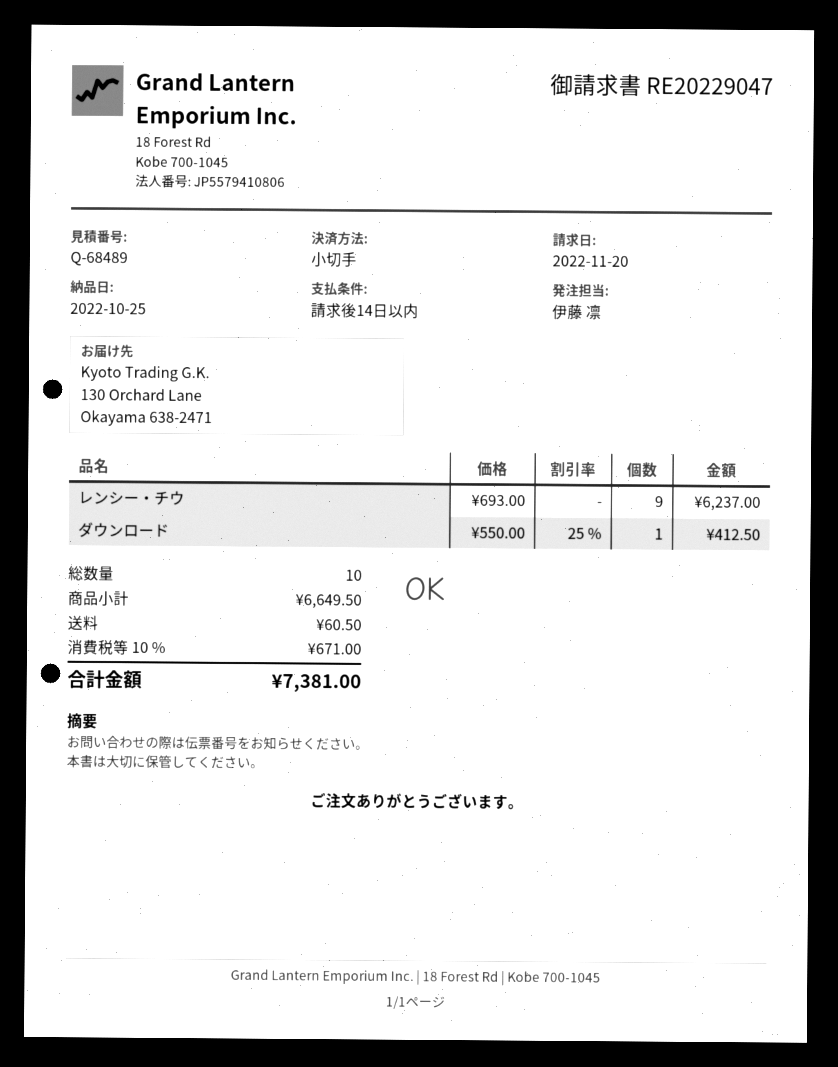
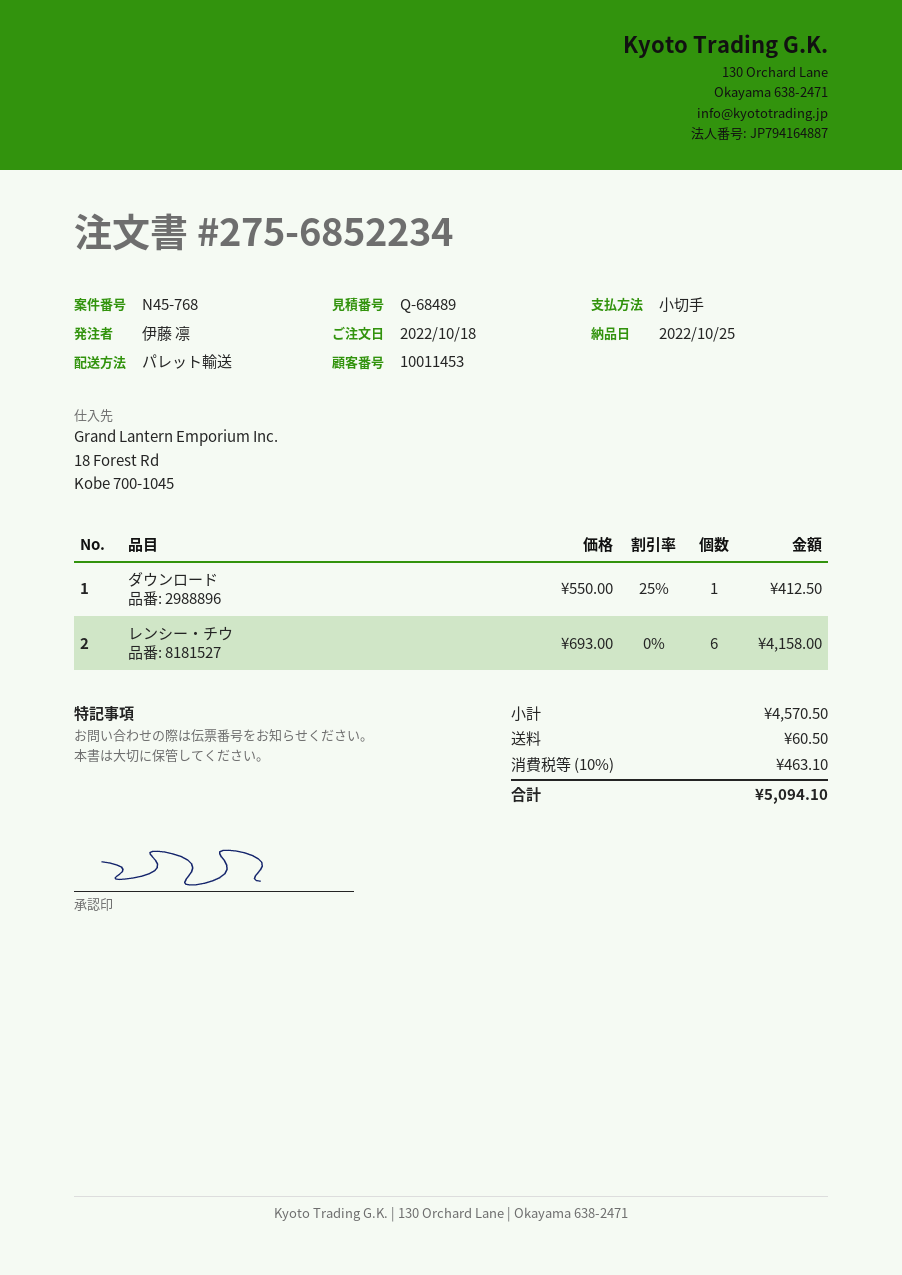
レンシー・チウ: 9 x 693.00 = 6237.00 -> 6 x 693.00 = 4158.00
subtotal: 6649.50 -> 4570.50
tax: 10% = 671.00 -> 10% = 463.10
total: 7381.00 -> 5094.10

